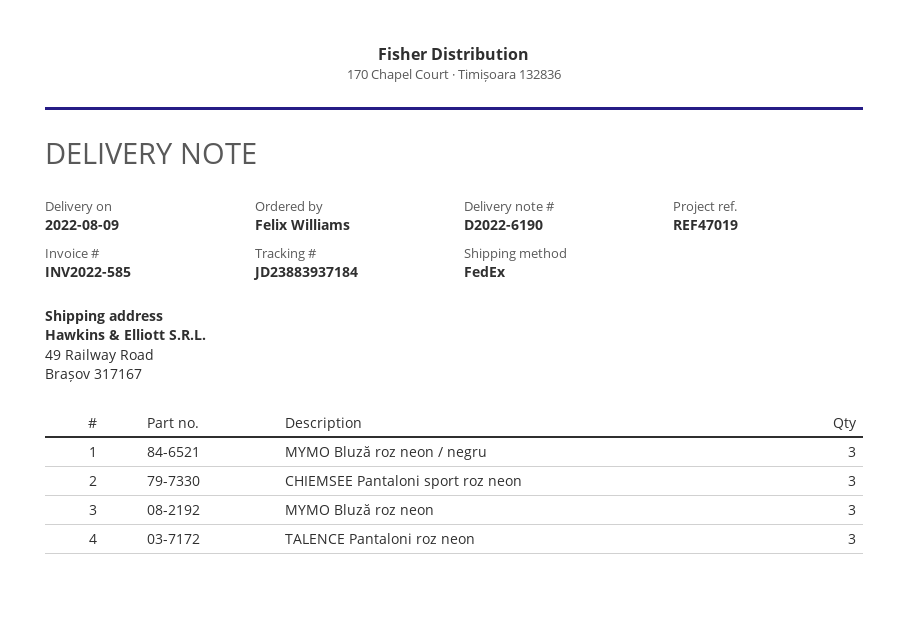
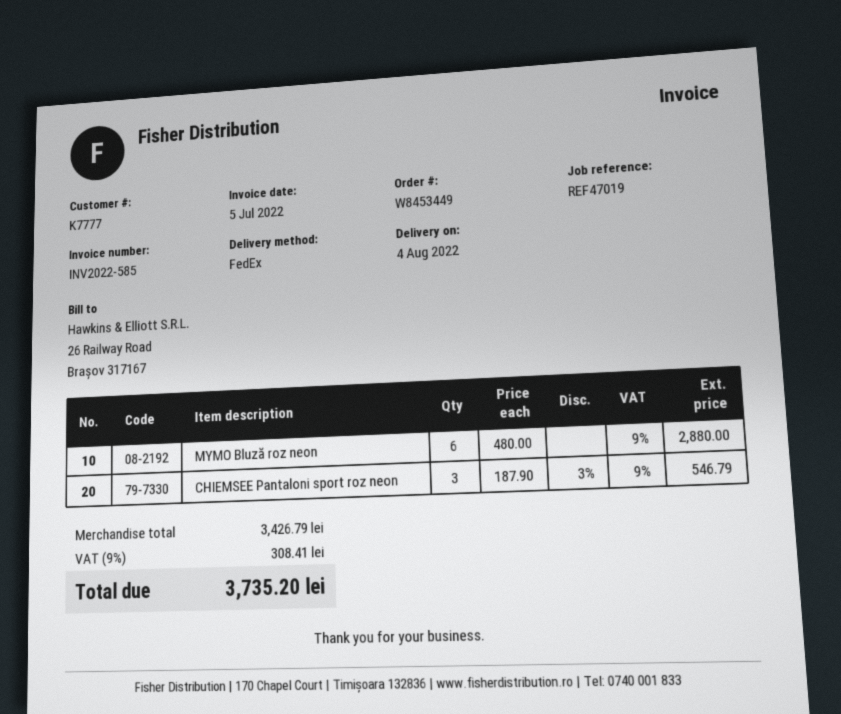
delivery date: 2022-08-09 -> 2022-08-04
MYMO Bluză roz neon / negru: 3 -> none
MYMO Bluză roz neon: 3 -> 6
TALENCE Pantaloni roz neon: 3 -> none

